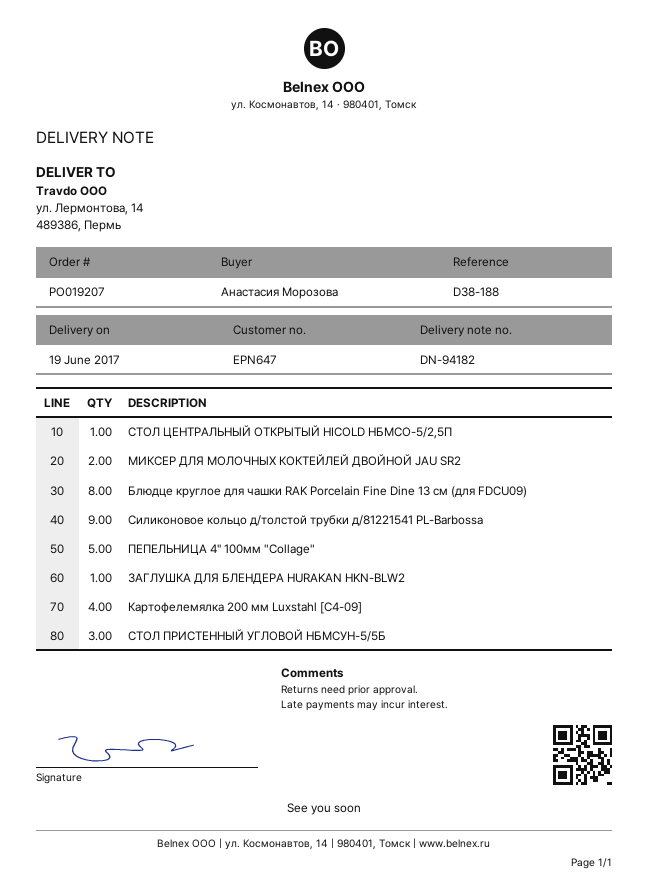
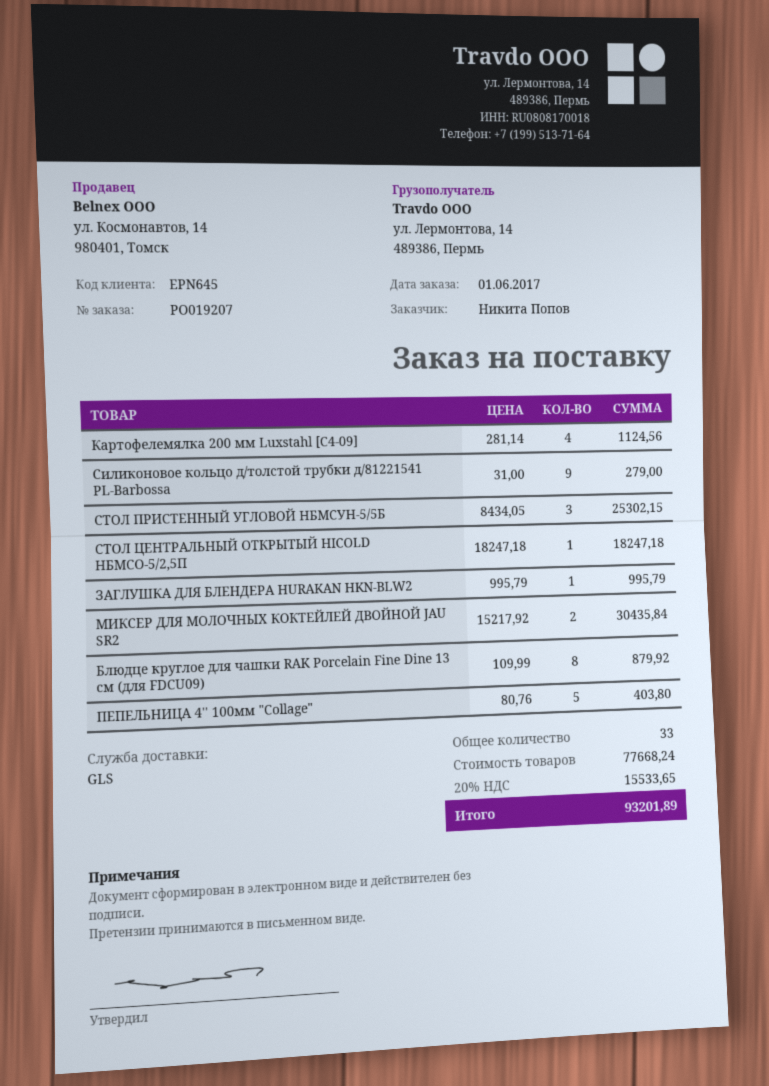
customer number: EPN647 -> EPN645
ordered by: Анастасия Морозова -> Никита Попов

